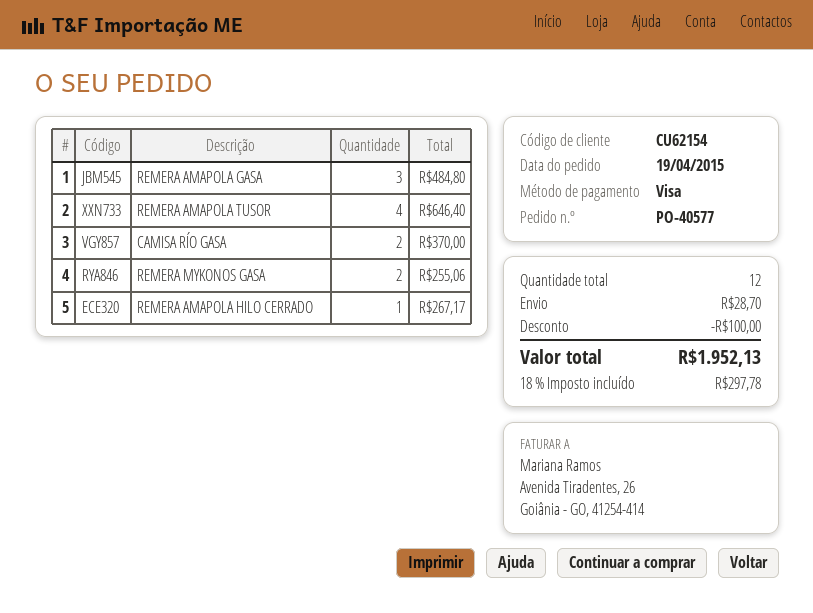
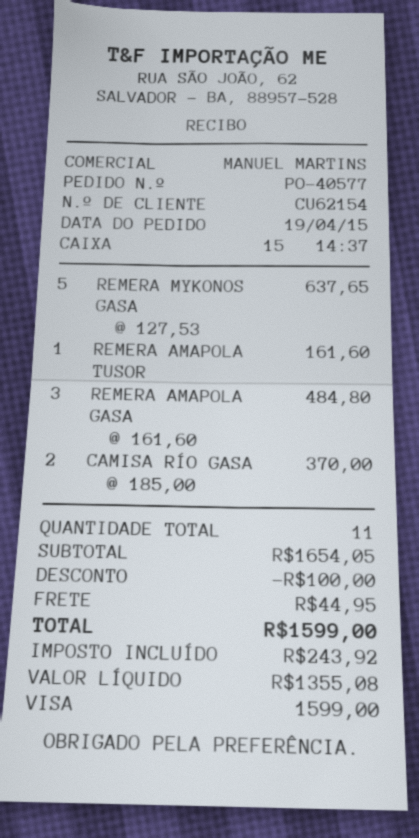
REMERA AMAPOLA TUSOR: 4 for 646.40 -> 1 for 161.60
REMERA MYKONOS GASA: 2 for 255.06 -> 5 for 637.65
REMERA AMAPOLA HILO CERRADO: 1 for 267.17 -> none
total quantity: 12 -> 11
shipping: 28.70 -> 44.95
tax: 297.78 -> 243.92
total: 1952.13 -> 1599.00

